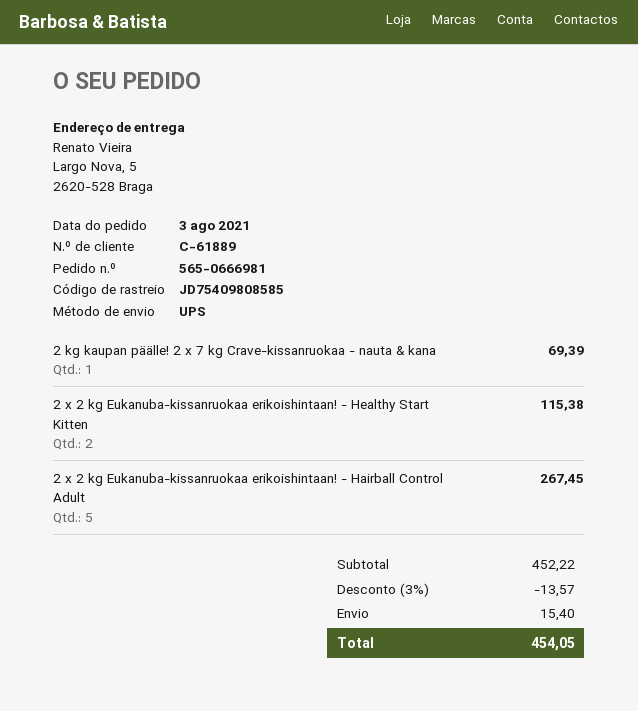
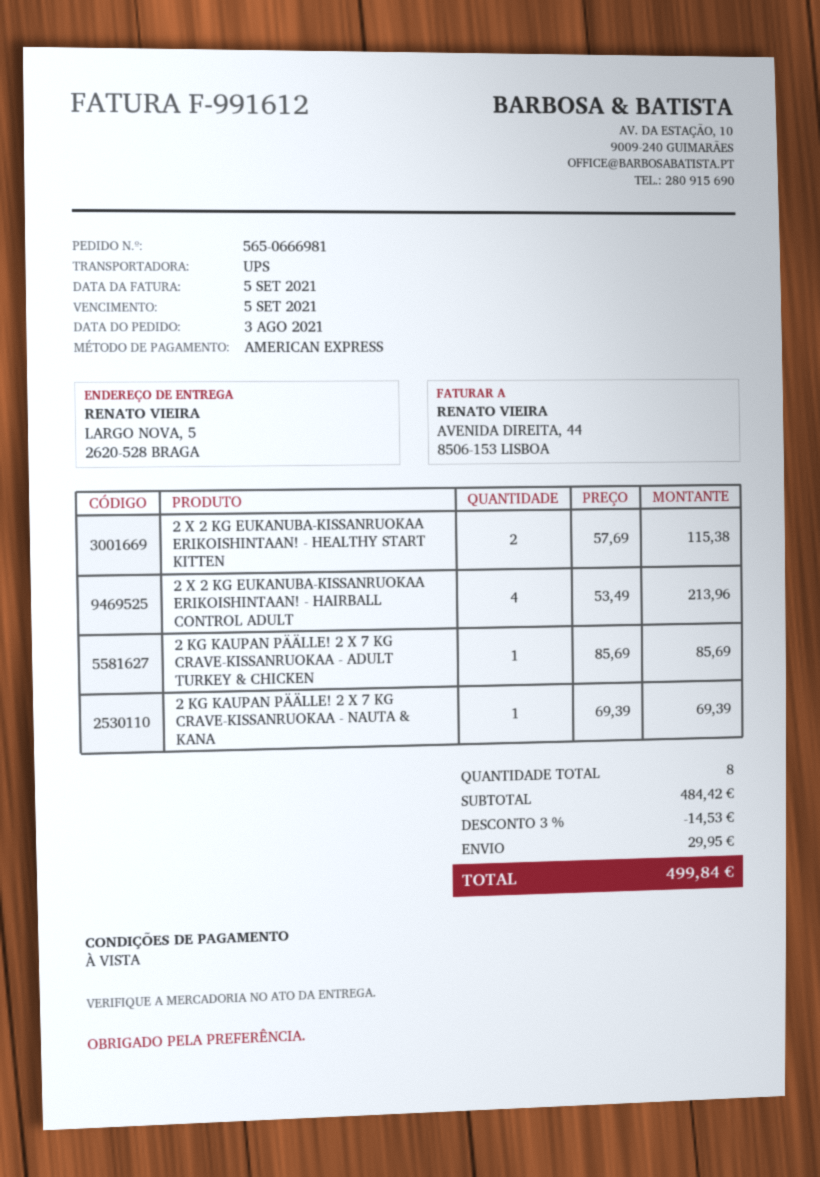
2 x 2 kg Eukanuba-kissanruokaa erikoishintaan! - Hairball Control Adult: 5 for 267.45 -> 4 for 213.96
2 KG KAUPAN PÄÄLLE! 2 X 7 KG CRAVE-KISSANRUOKAA - ADULT TURKEY & CHICKEN: none -> 1 for 85.69
subtotal: 452.22 -> 484.42
discount: 3% = 13.57 -> 3% = 14.53
shipping: 15.40 -> 29.95
total: 454.05 -> 499.84

